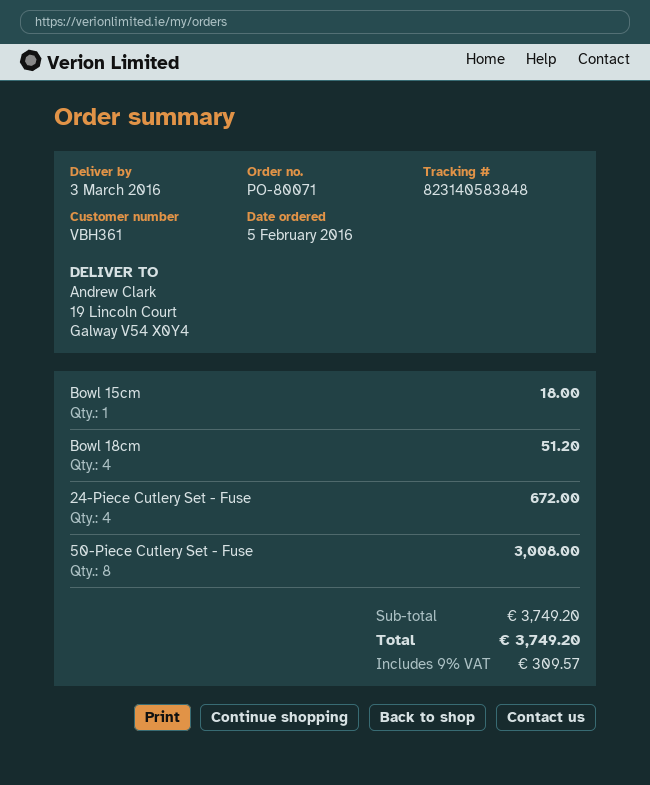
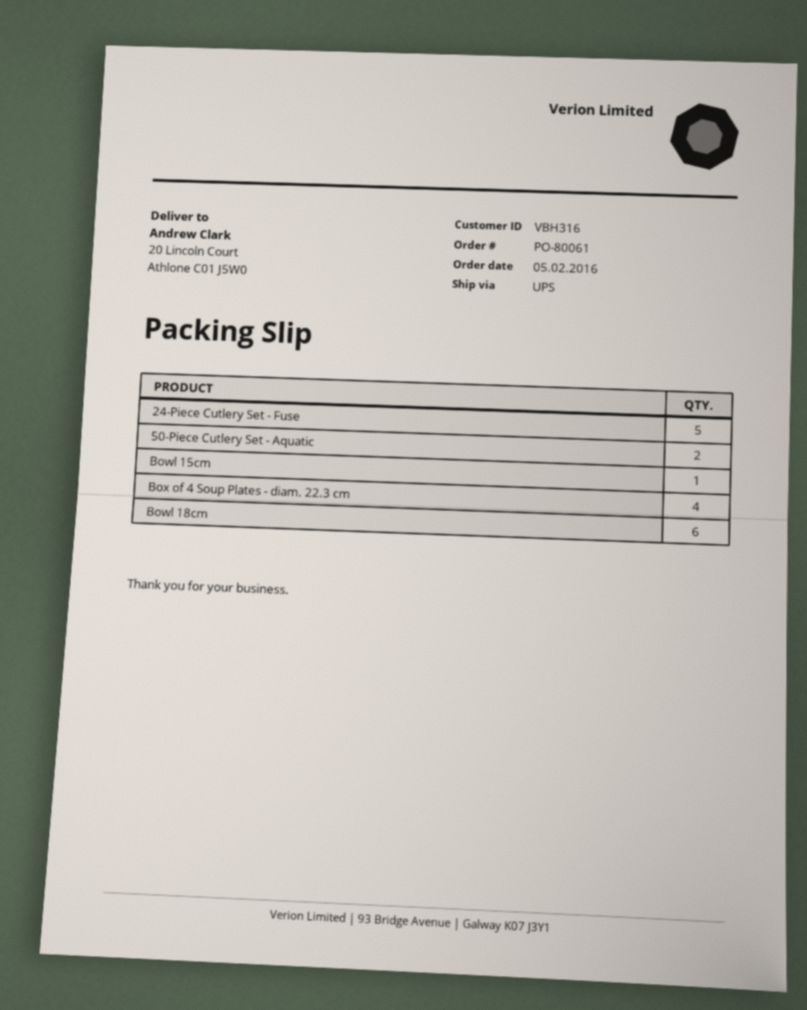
order number: PO-80071 -> PO-80061
customer number: VBH361 -> VBH316
ship to: 19 Lincoln Court, Galway V54 X0Y4 -> 20 Lincoln Court, Athlone C01 J5W0
Bowl 18cm: 4 -> 6
24-Piece Cutlery Set - Fuse: 4 -> 5
50-Piece Cutlery Set - Fuse: 8 -> none
50-Piece Cutlery Set - Aquatic: none -> 2
Box of 4 Soup Plates - diam. 22.3 cm: none -> 4

